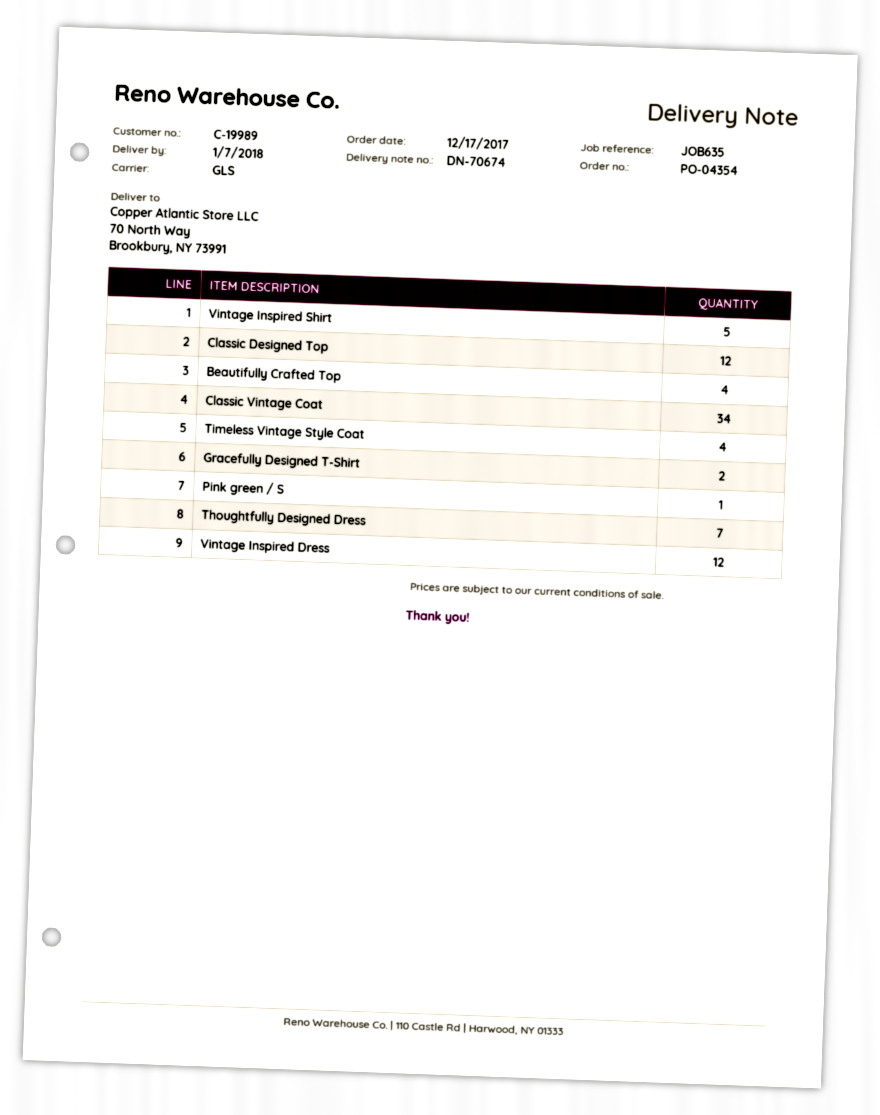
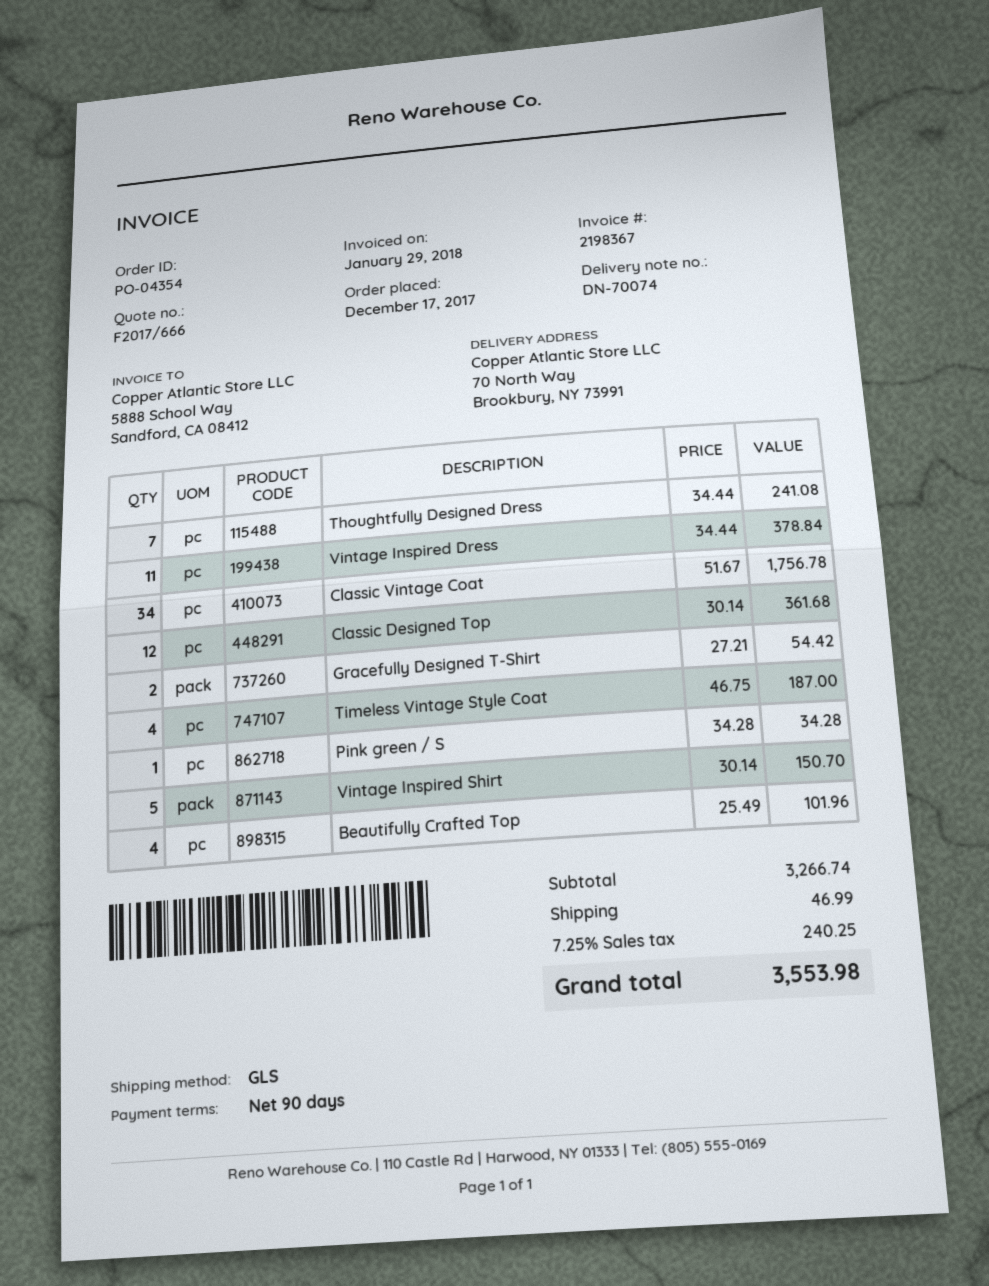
delivery note number: DN-70674 -> DN-70074
Vintage Inspired Dress: 12 -> 11

